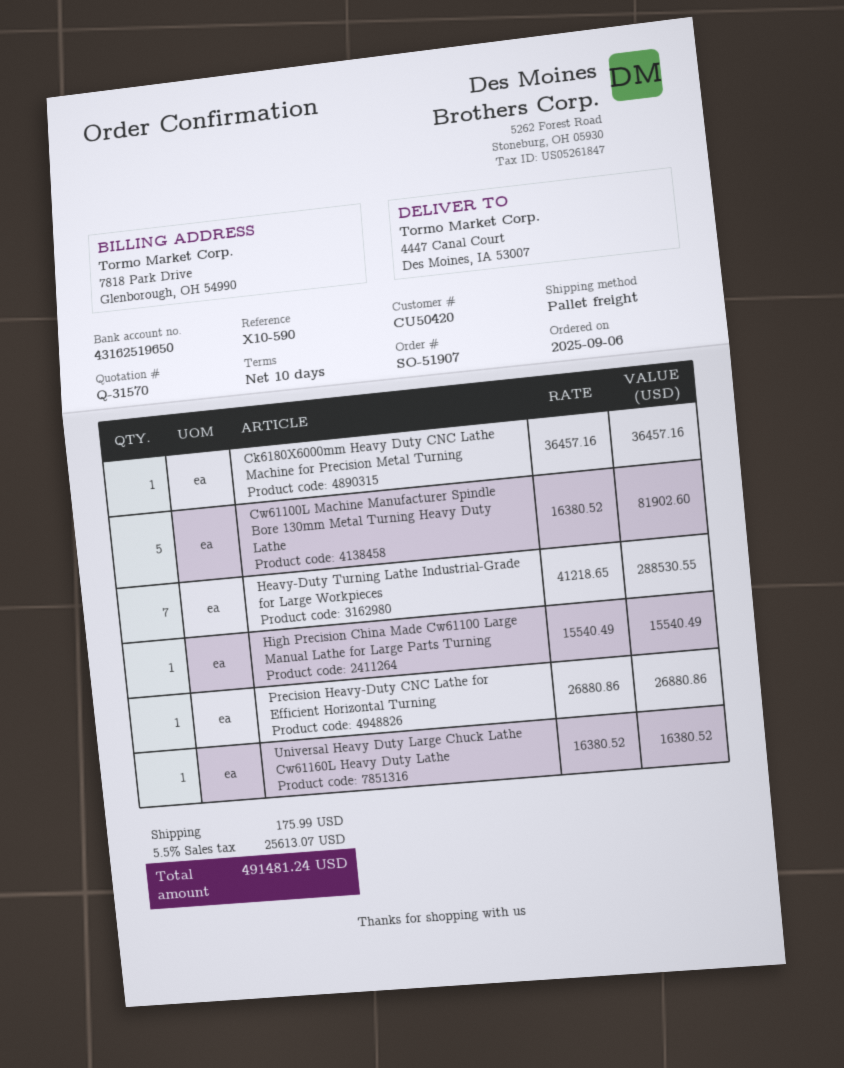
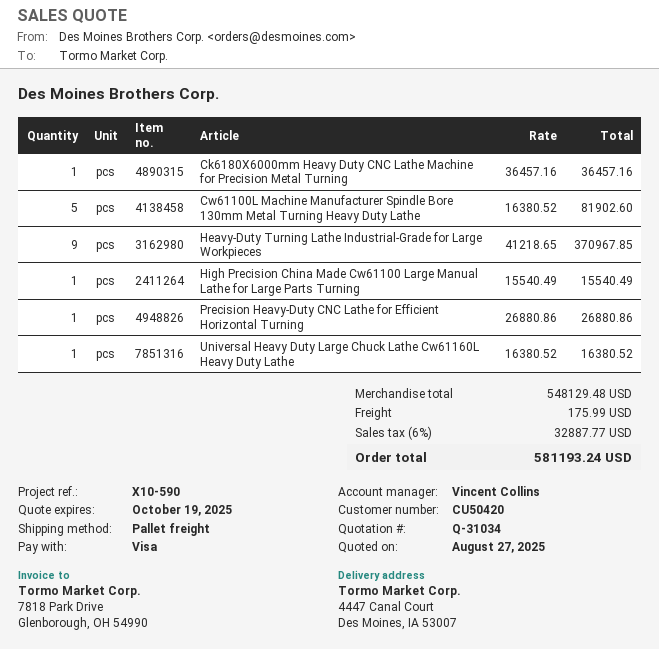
quote number: Q-31570 -> Q-31034
Heavy-Duty Turning Lathe Industrial-Grade for Large Workpieces: 7 x 41218.65 = 288530.55 -> 9 x 41218.65 = 370967.85
tax: 5.5% = 25613.07 -> 6% = 32887.77
total: 491481.24 -> 581193.24

